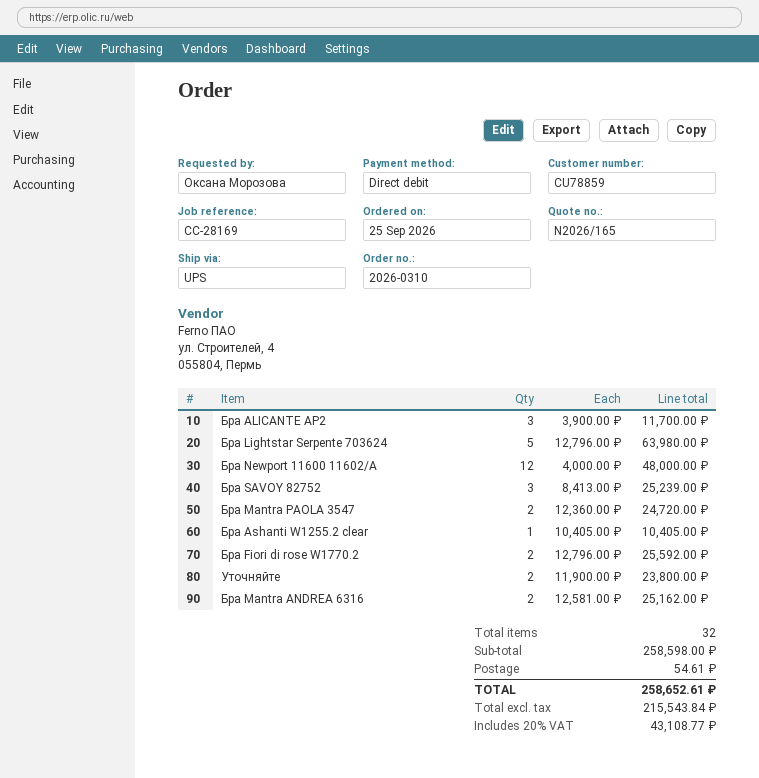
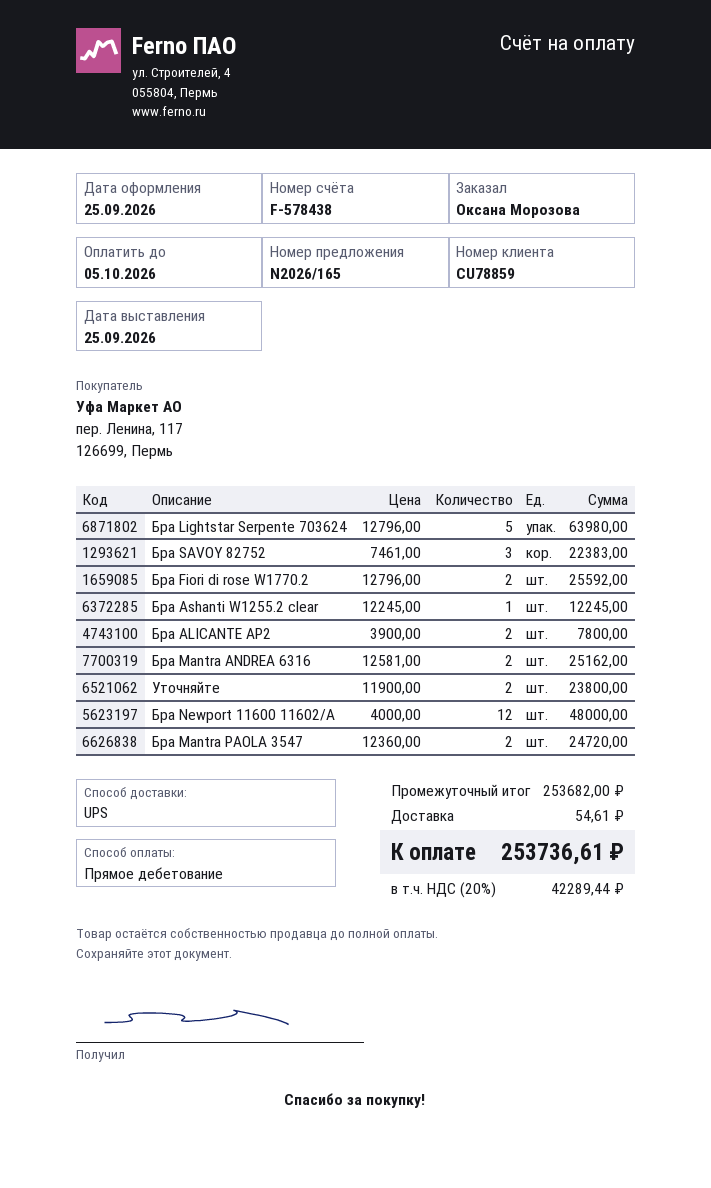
Бра ALICANTE AP2: 3 x 3900.00 = 11700.00 -> 2 x 3900.00 = 7800.00
Бра SAVOY 82752: 3 x 8413.00 = 25239.00 -> 3 x 7461.00 = 22383.00
Бра Ashanti W1255.2 clear: 1 x 10405.00 = 10405.00 -> 1 x 12245.00 = 12245.00
subtotal: 258598.00 -> 253682.00
tax: 20% = 43108.77 -> 20% = 42289.44
total: 258652.61 -> 253736.61

